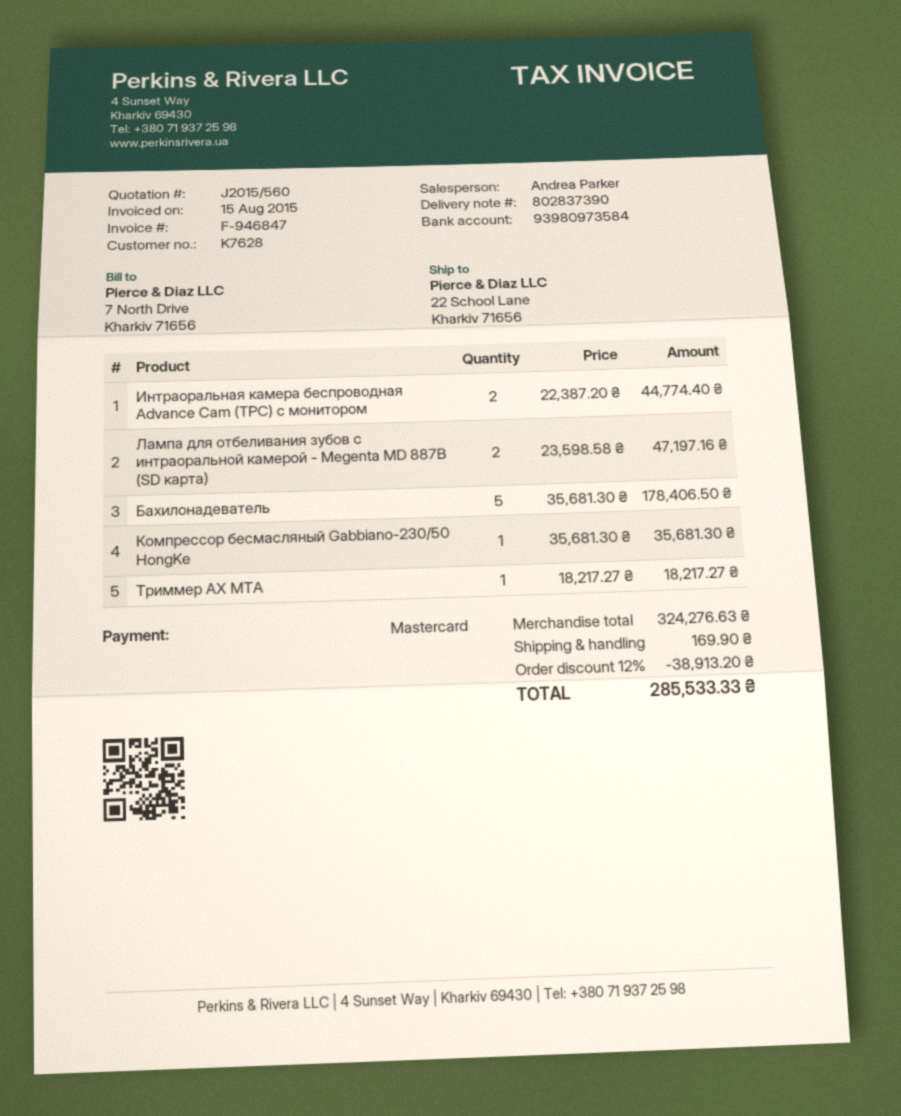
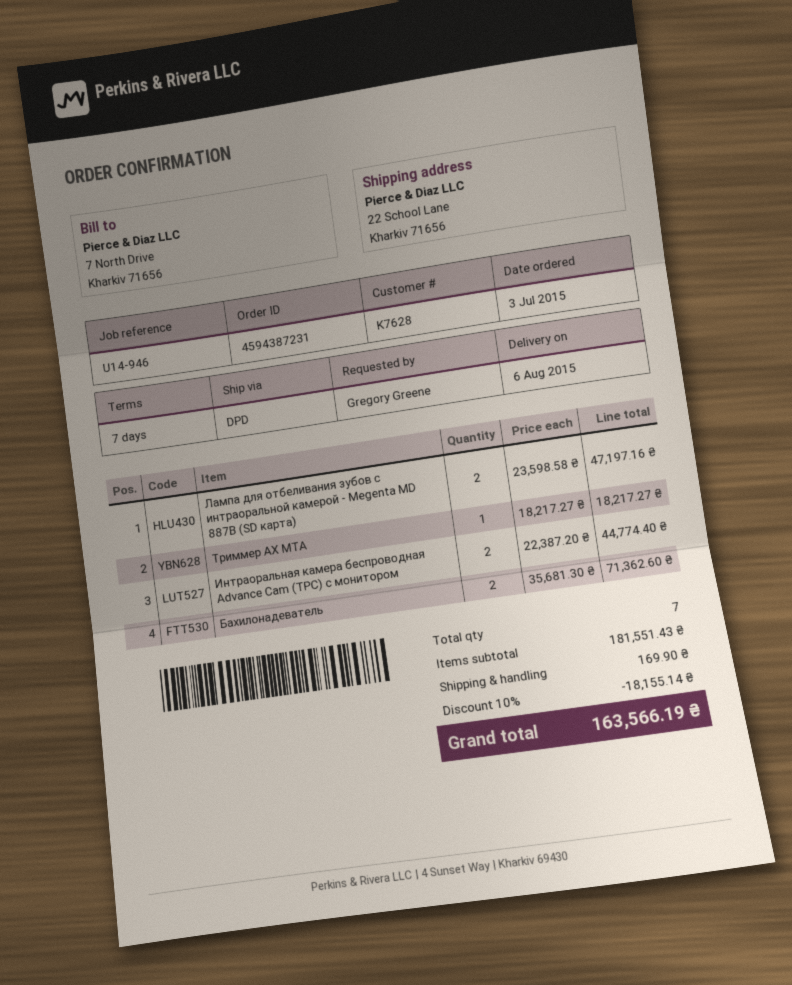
Бахилонадеватель: 5 x 35681.30 = 178406.50 -> 2 x 35681.30 = 71362.60
Компрессор бесмасляный Gabbiano-230/50 HongKe: 1 x 35681.30 = 35681.30 -> none
subtotal: 324276.63 -> 181551.43
discount: 12% = 38913.20 -> 10% = 18155.14
total: 285533.33 -> 163566.19

